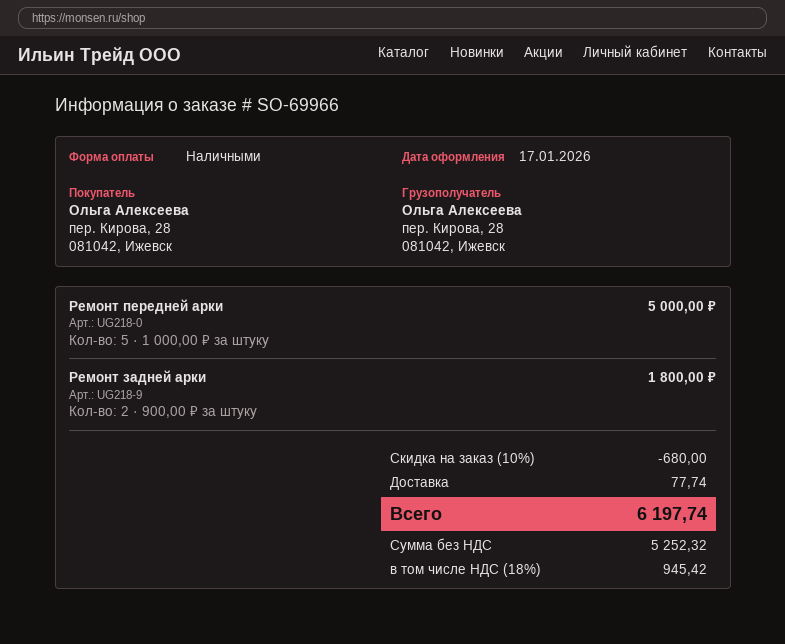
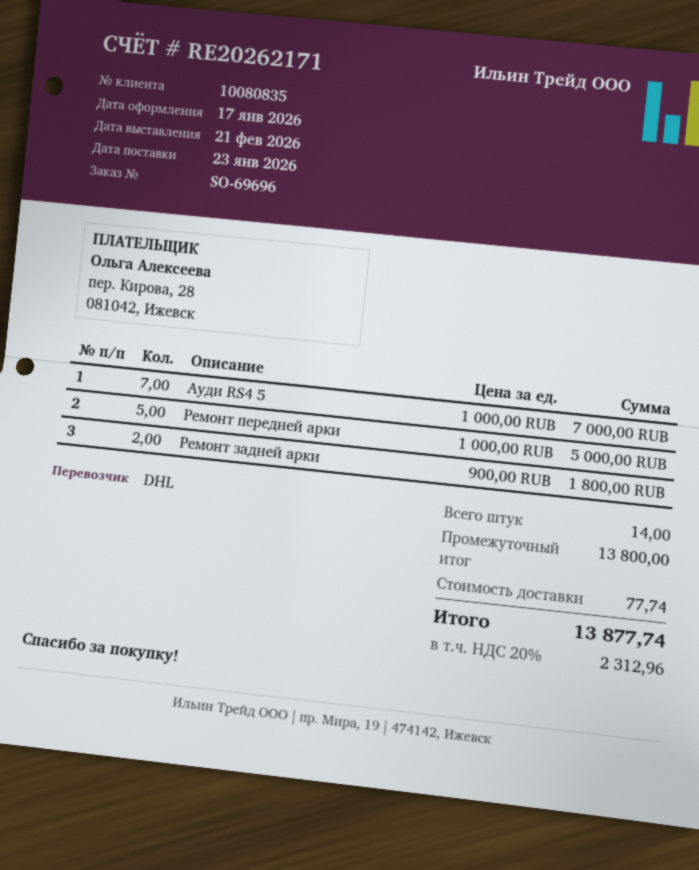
order number: SO-69966 -> SO-69696
Ауди RS4 5: none -> 7 x 1000.00 = 7000.00
discount: 10% = 680.00 -> none
tax: 18% = 945.42 -> 20% = 2312.96
total: 6197.74 -> 13877.74

